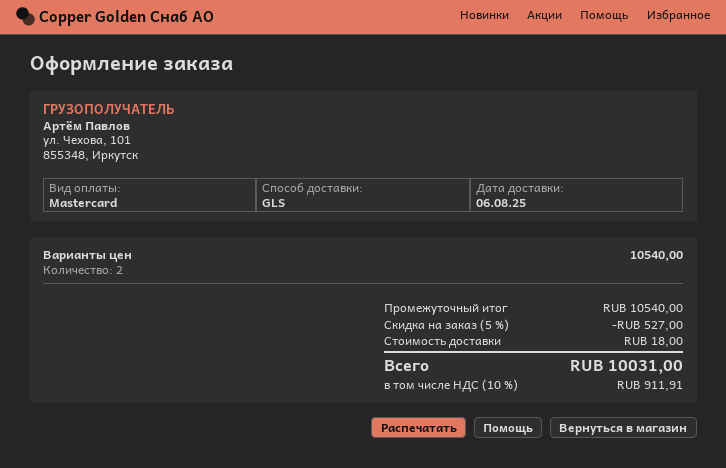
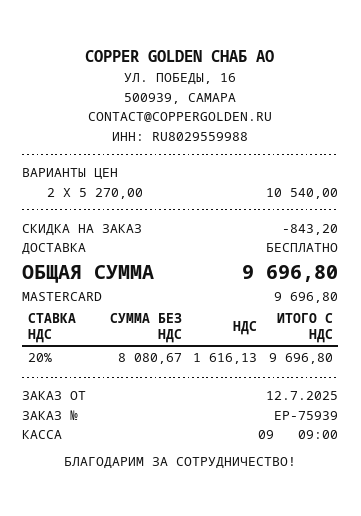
discount: 527.00 -> 843.20
shipping: 18.00 -> 0.00
tax: 10% = 911.91 -> 20% = 1616.13
total: 10031.00 -> 9696.80

